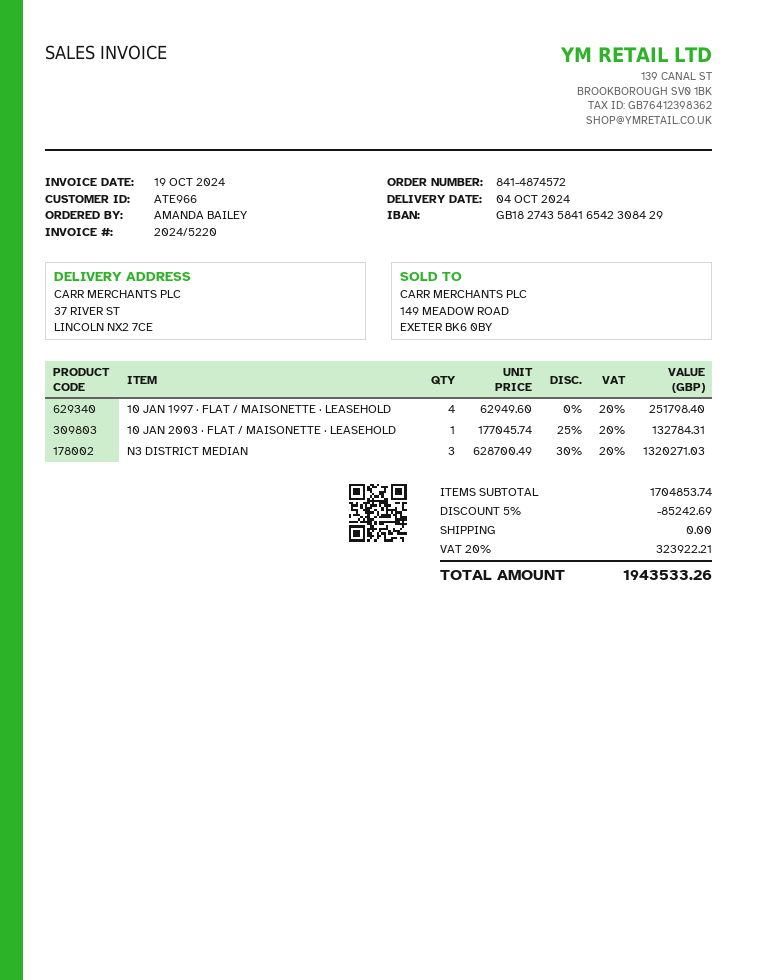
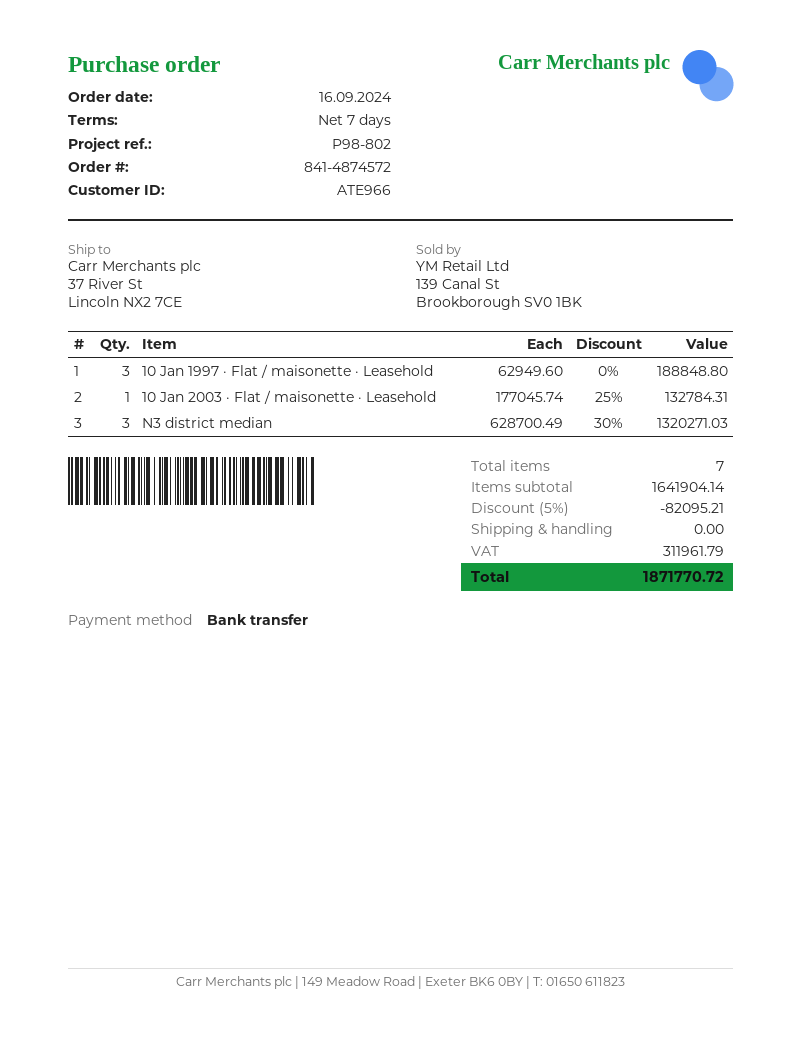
10 JAN 1997 · FLAT / MAISONETTE · LEASEHOLD: 4 x 62949.60 = 251798.40 -> 3 x 62949.60 = 188848.80
subtotal: 1704853.74 -> 1641904.14
discount: 5% = 85242.69 -> 5% = 82095.21
tax: 323922.21 -> 311961.79
total: 1943533.26 -> 1871770.72

